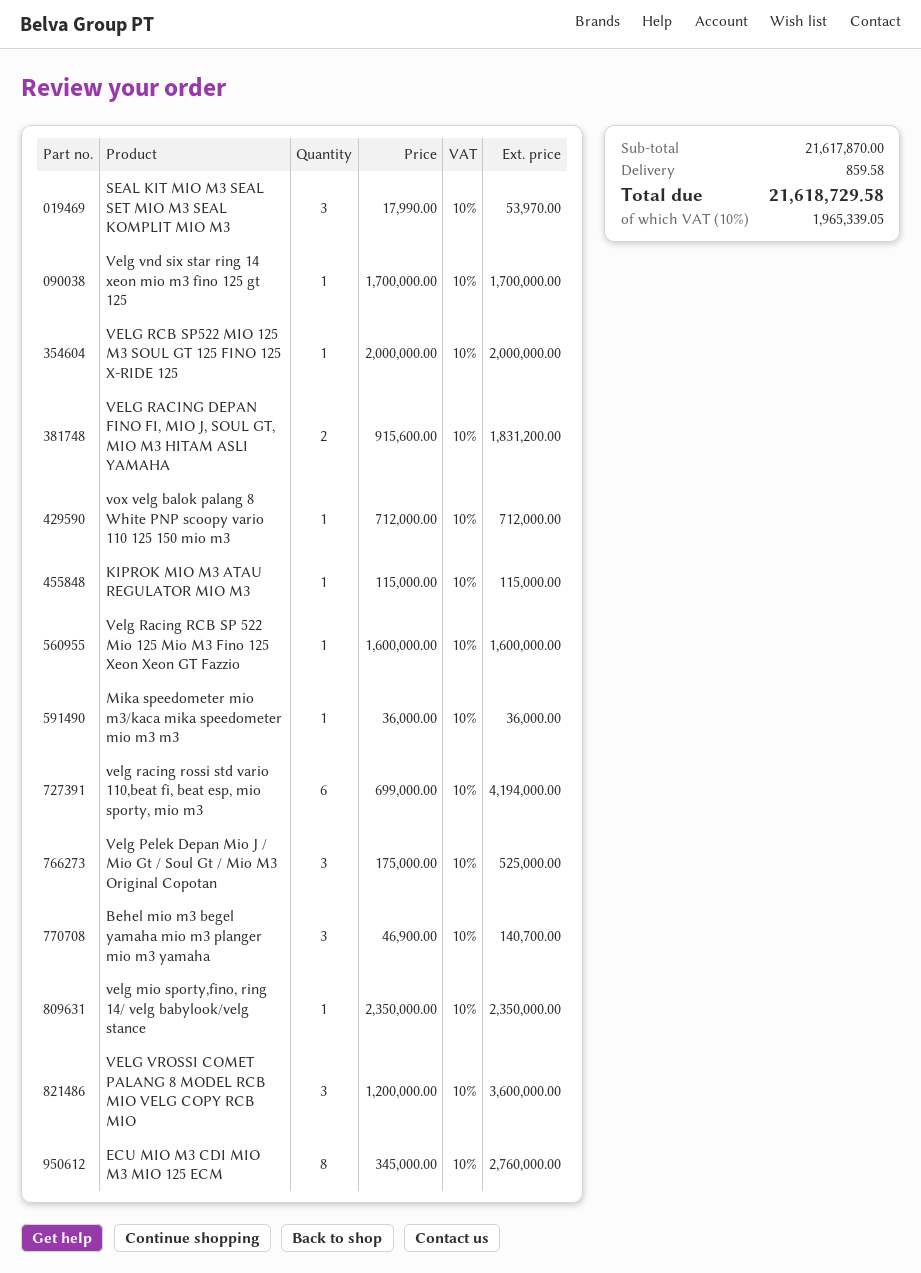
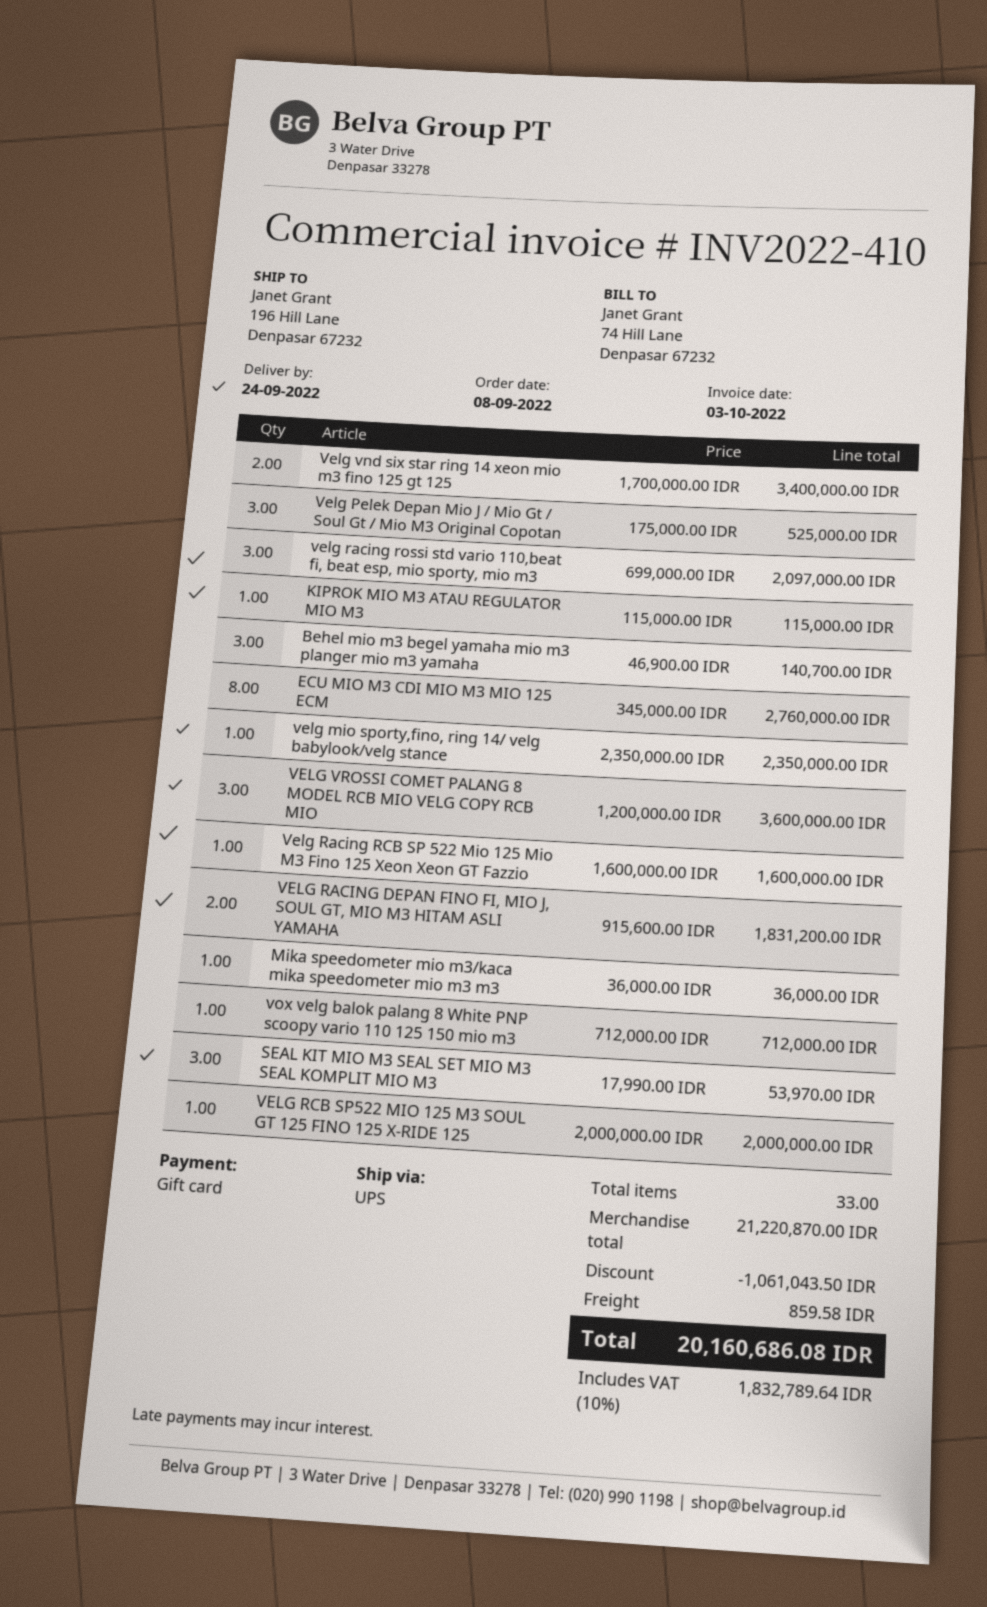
Velg vnd six star ring 14 xeon mio m3 fino 125 gt 125: 1 x 1700000.00 = 1700000.00 -> 2 x 1700000.00 = 3400000.00
velg racing rossi std vario 110,beat fi, beat esp, mio sporty, mio m3: 6 x 699000.00 = 4194000.00 -> 3 x 699000.00 = 2097000.00
subtotal: 21617870.00 -> 21220870.00
discount: none -> 1061043.50
tax: 10% = 1965339.05 -> 10% = 1832789.64
total: 21618729.58 -> 20160686.08

